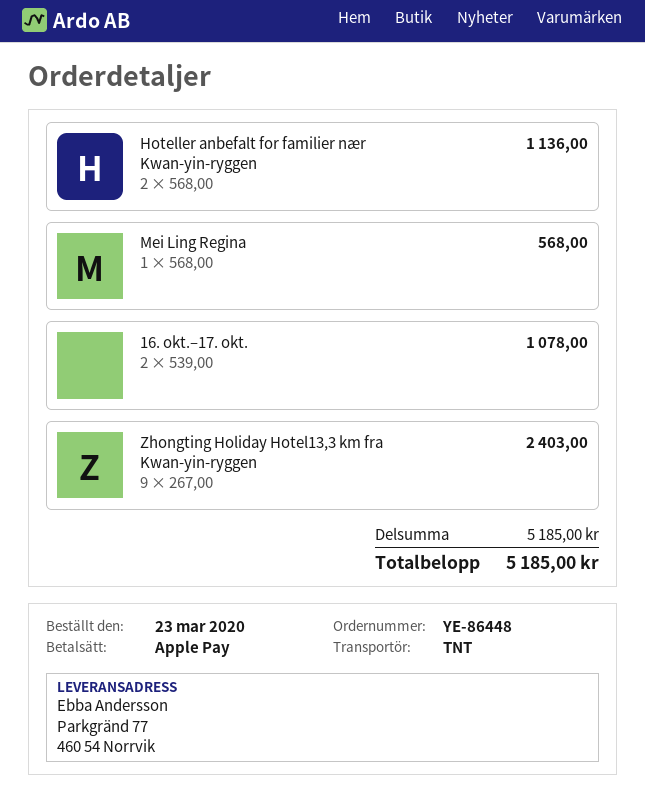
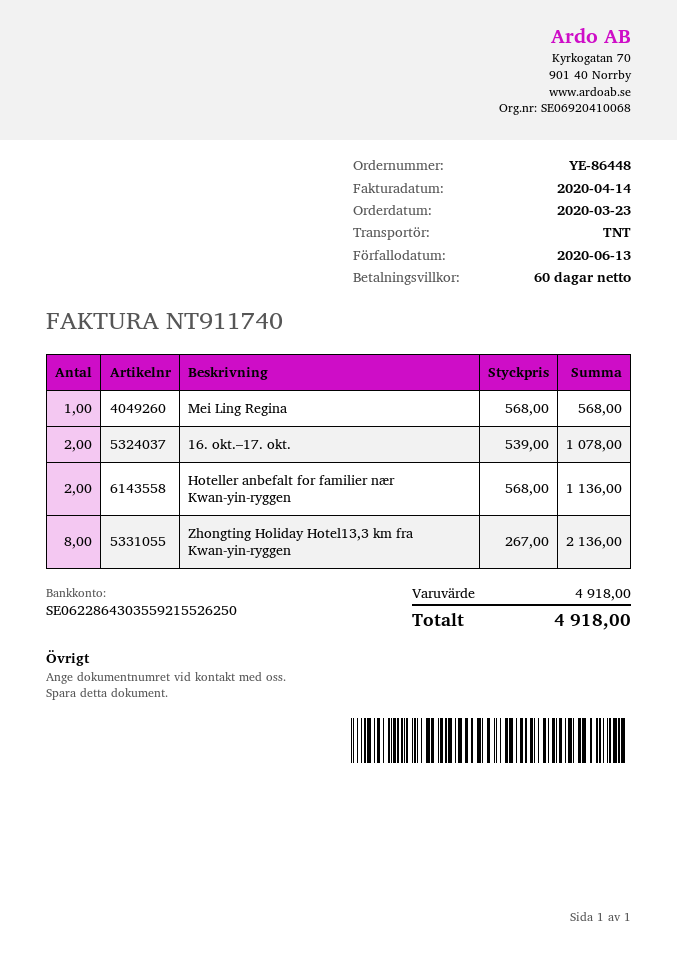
Zhongting Holiday Hotel13,3 km fra Kwan-yin-ryggen: 9 x 267.00 = 2403.00 -> 8 x 267.00 = 2136.00
subtotal: 5185.00 -> 4918.00
total: 5185.00 -> 4918.00

